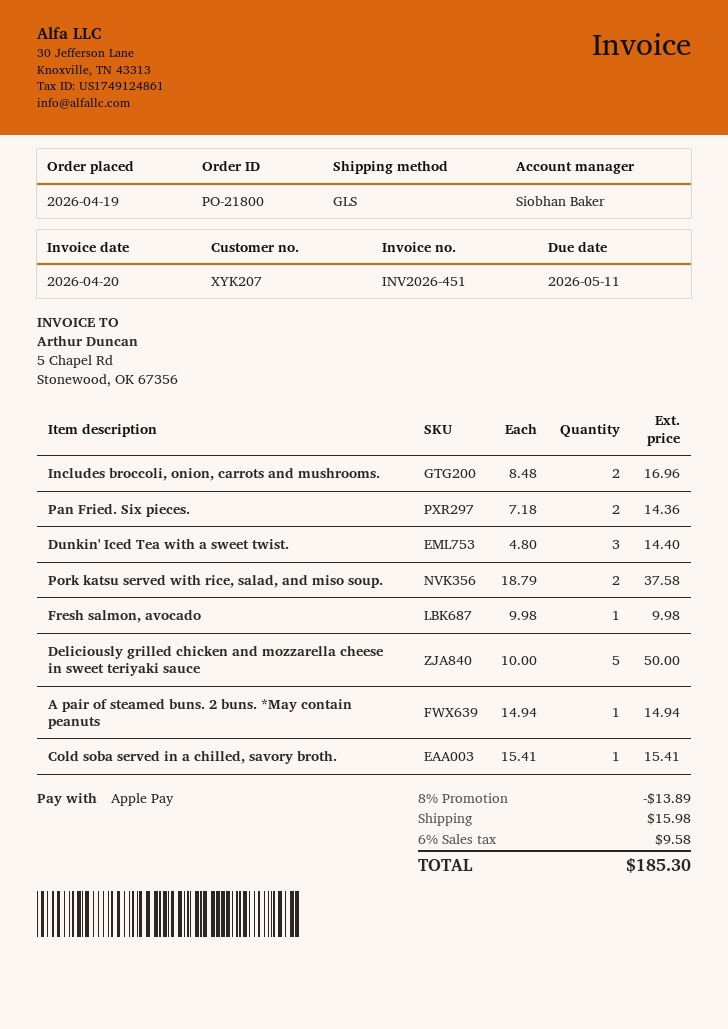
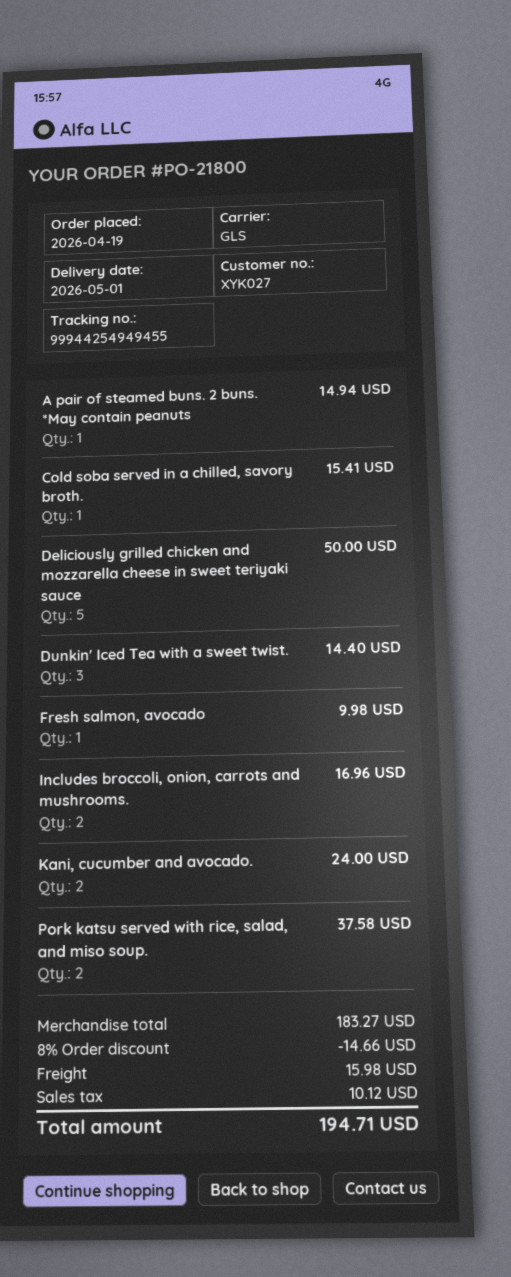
customer number: XYK207 -> XYK027
Pan Fried. Six pieces.: 2 for 14.36 -> none
Kani, cucumber and avocado.: none -> 2 for 24.00
discount: 8% = 13.89 -> 8% = 14.66
tax: 9.58 -> 10.12
total: 185.30 -> 194.71

